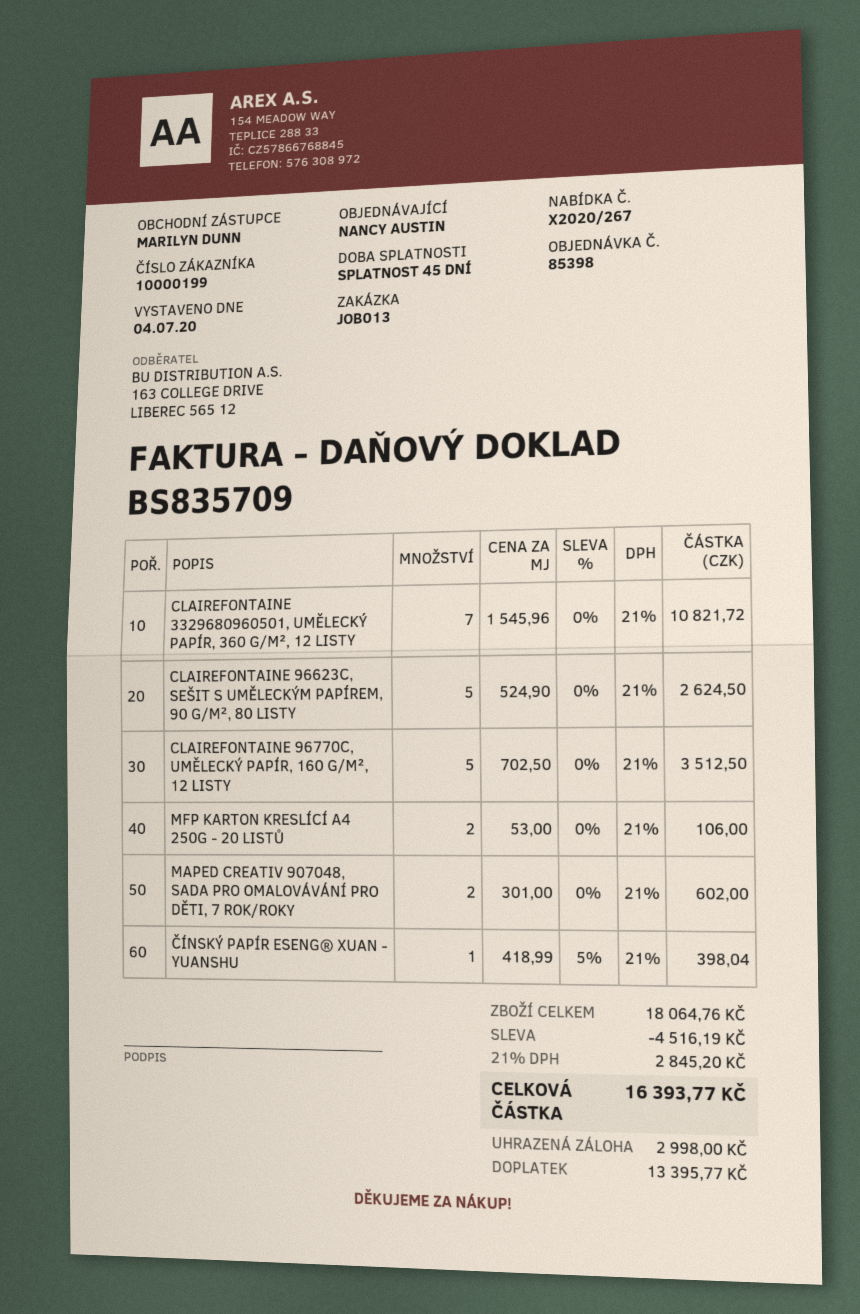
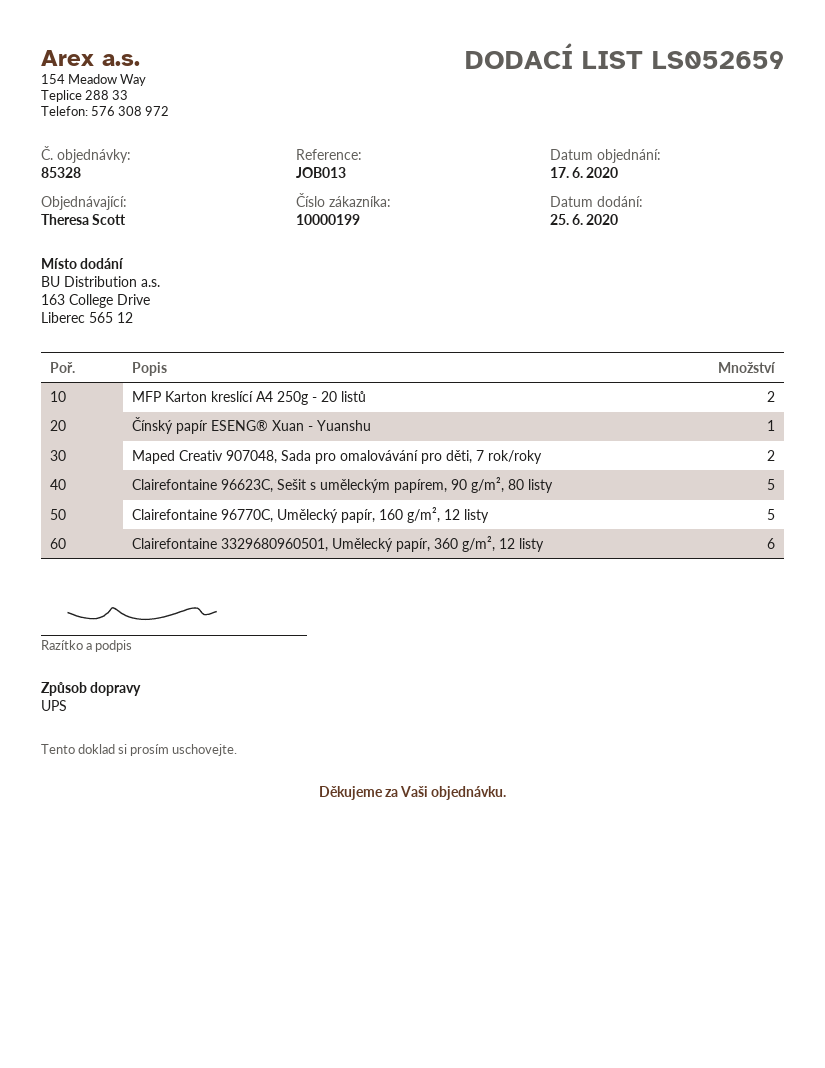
order number: 85398 -> 85328
ordered by: NANCY AUSTIN -> Theresa Scott
CLAIREFONTAINE 3329680960501, UMĚLECKÝ PAPÍR, 360 G/M², 12 LISTY: 7 -> 6

